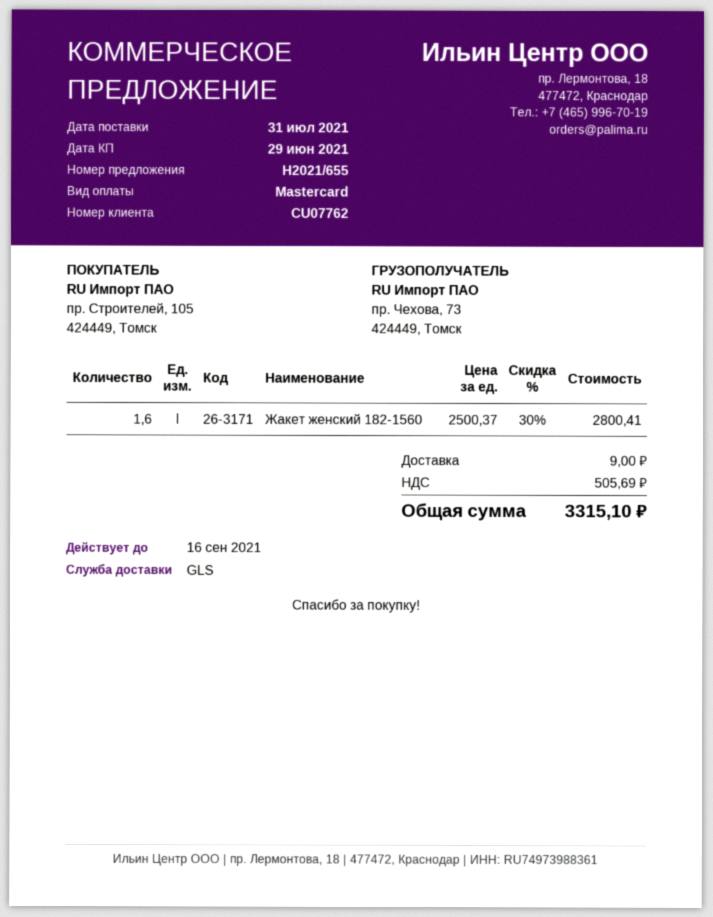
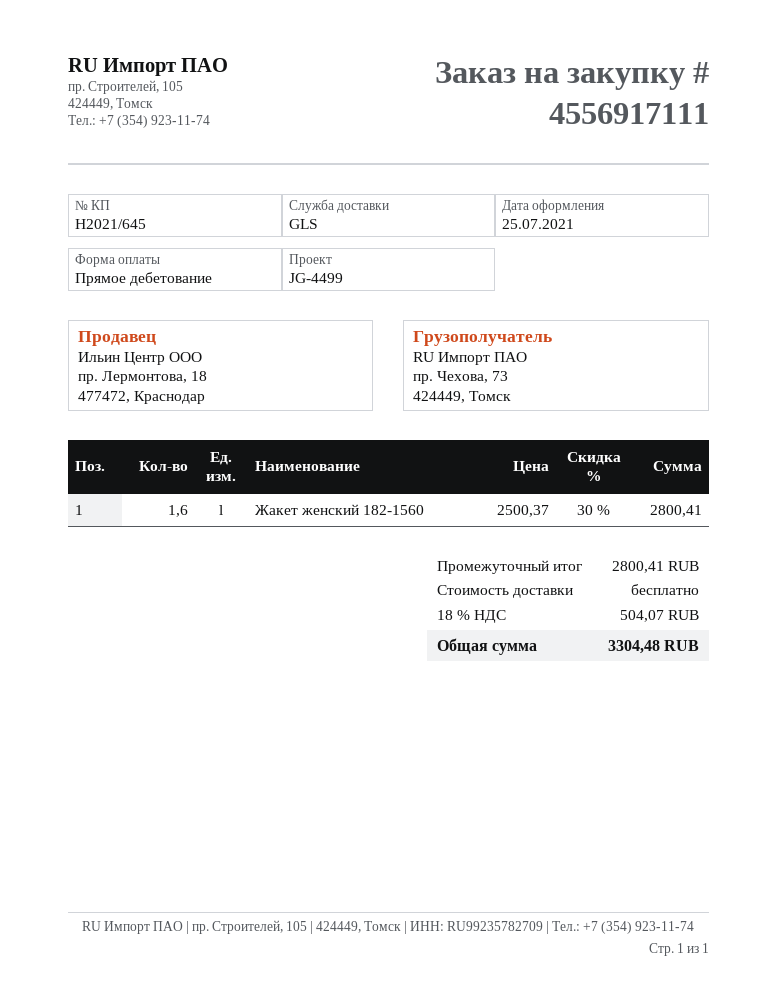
quote number: H2021/655 -> H2021/645
payment method: Mastercard -> direct debit
shipping: 9.00 -> 0.00
tax: 505.69 -> 504.07
total: 3315.10 -> 3304.48

